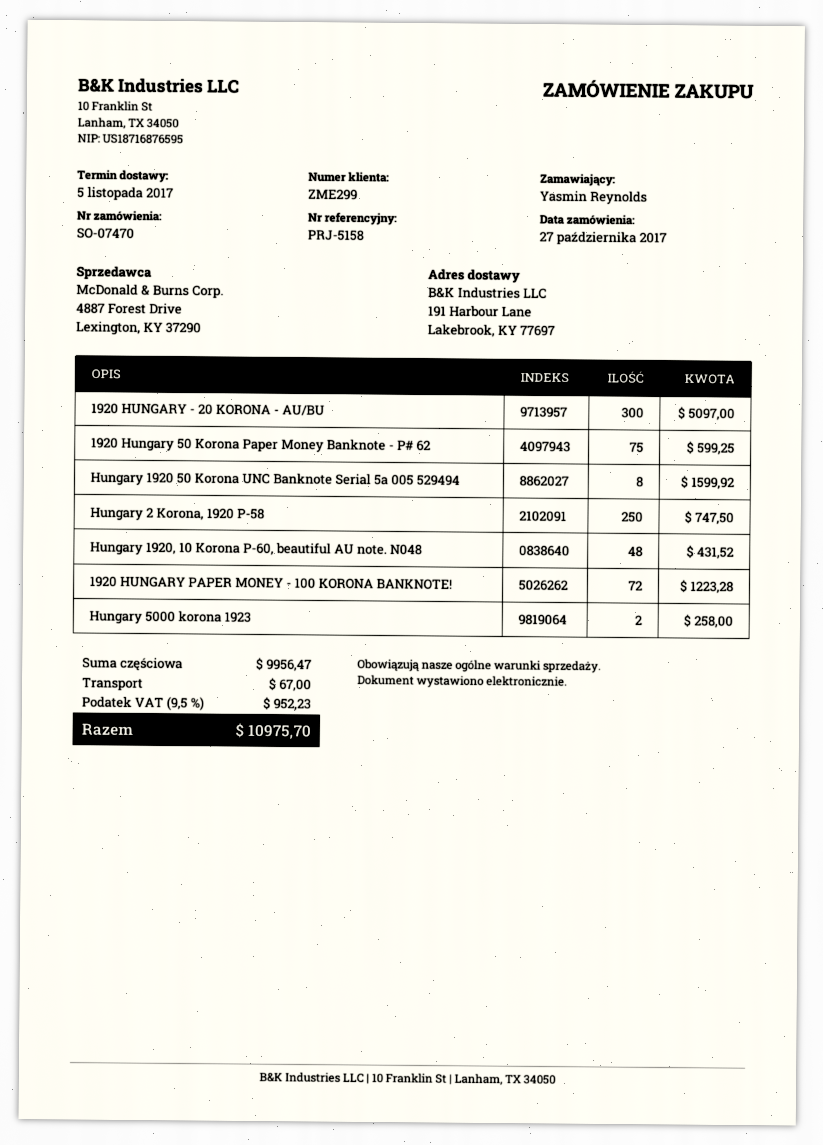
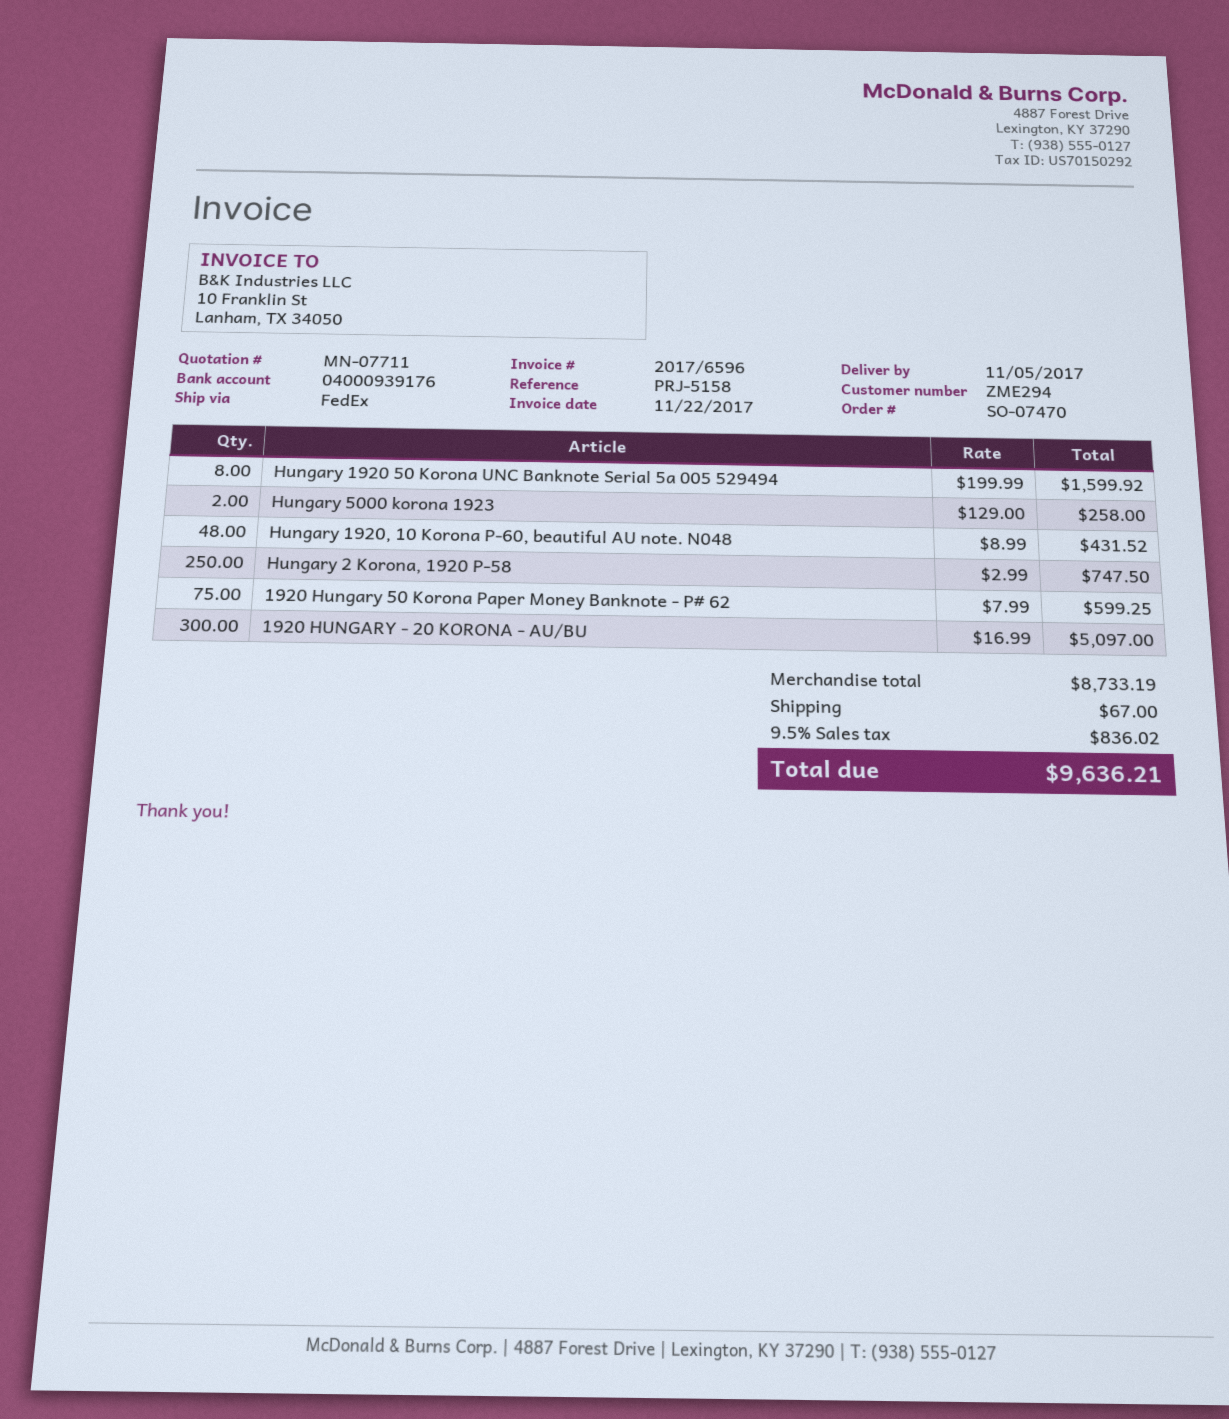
customer number: ZME299 -> ZME294
1920 HUNGARY PAPER MONEY - 100 KORONA BANKNOTE!: 72 for 1223.28 -> none
subtotal: 9956.47 -> 8733.19
tax: 9.5% = 952.23 -> 9.5% = 836.02
total: 10975.70 -> 9636.21

